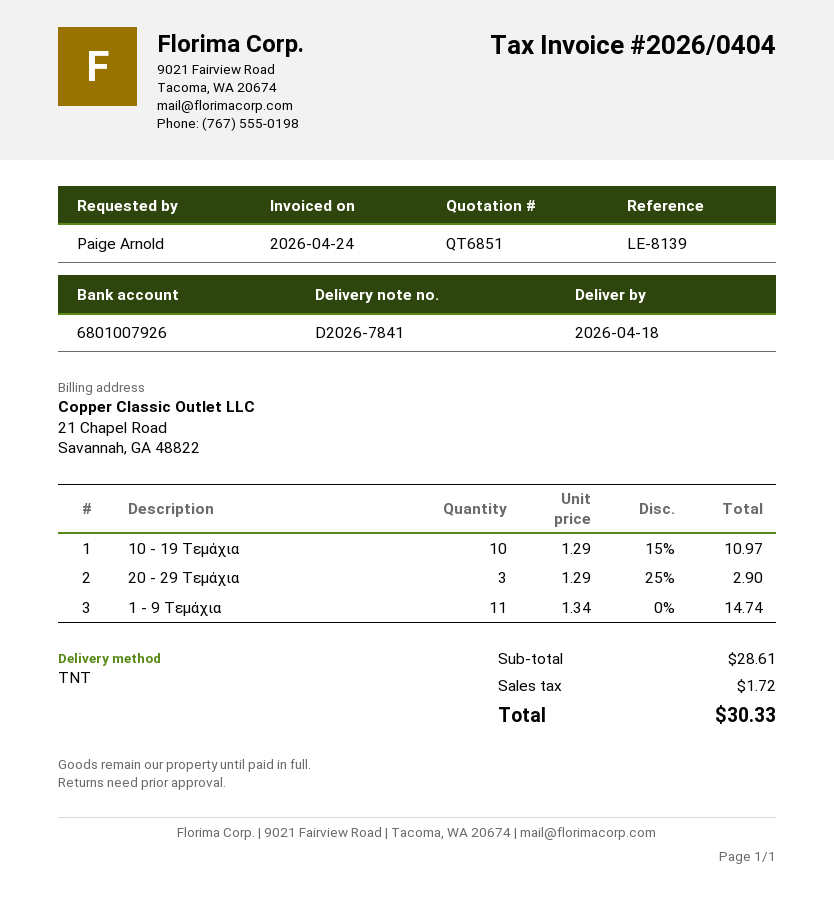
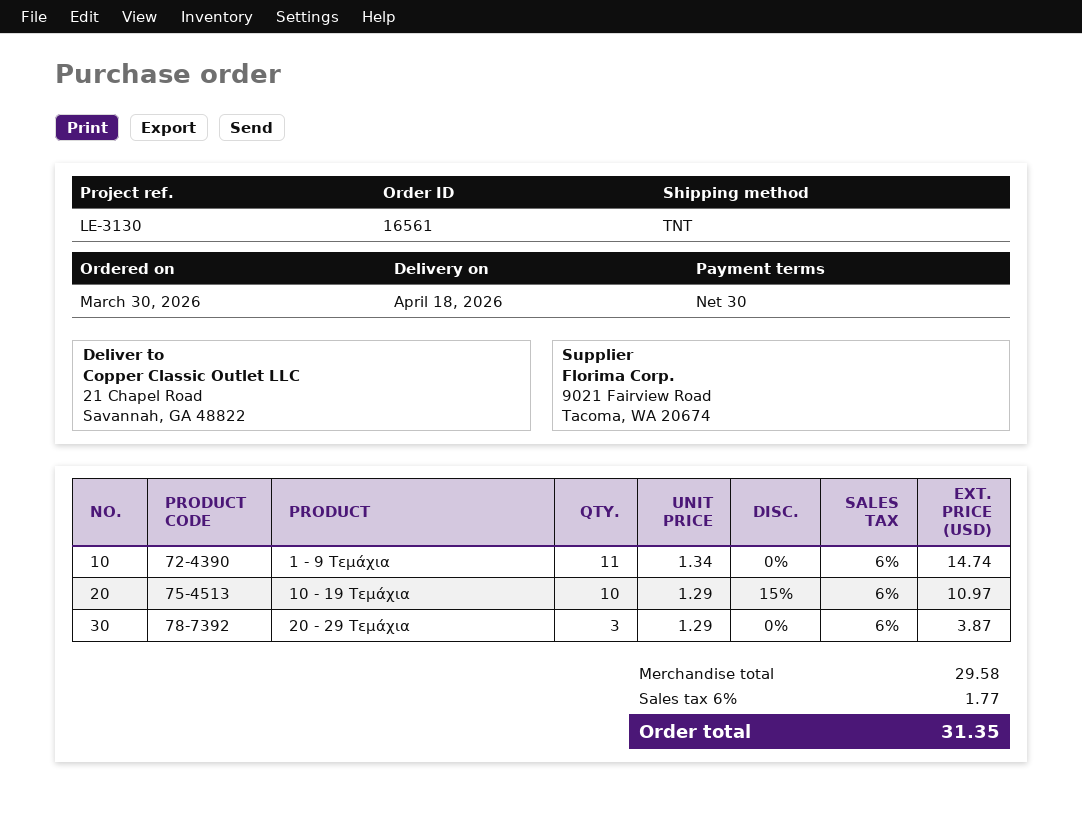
reference: LE-8139 -> LE-3130
20 - 29 Τεμάχια: 3 x 1.29 - 25% = 2.90 -> 3 x 1.29 = 3.87
subtotal: 28.61 -> 29.58
tax: 1.72 -> 1.77
total: 30.33 -> 31.35

